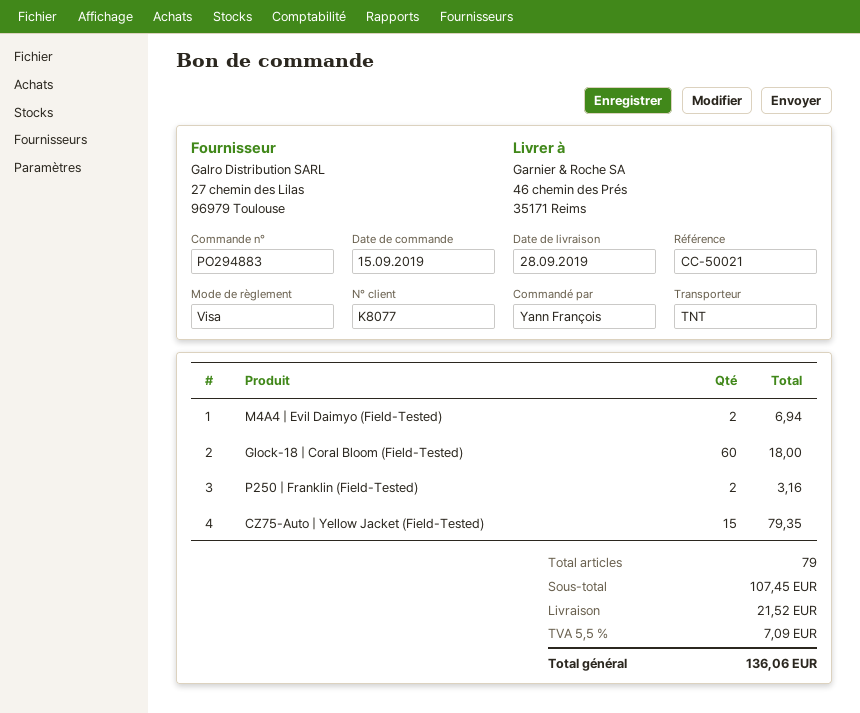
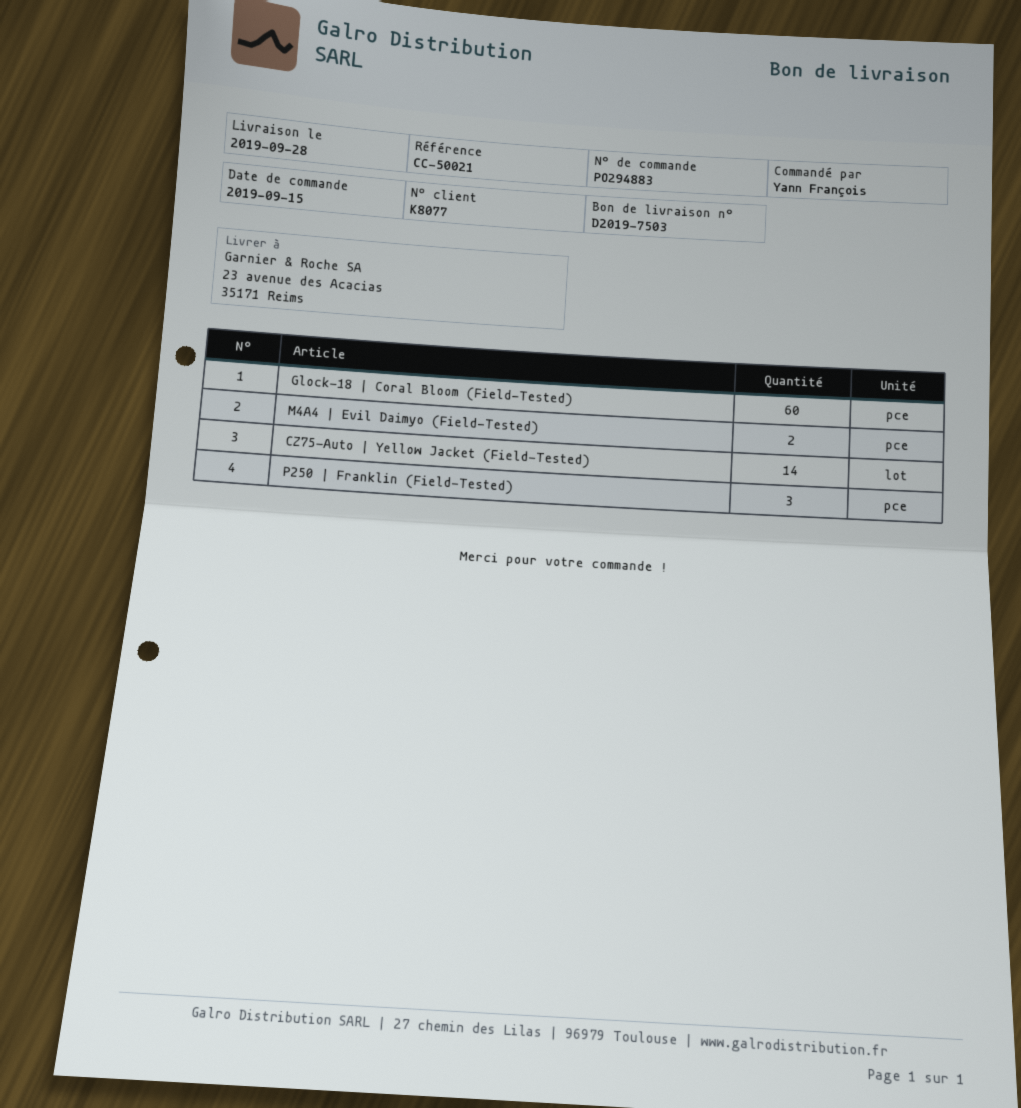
ship to: 46 chemin des Prés, 35171 Reims -> 23 avenue des Acacias, 35171 Reims
P250 | Franklin (Field-Tested): 2 -> 3
CZ75-Auto | Yellow Jacket (Field-Tested): 15 -> 14

